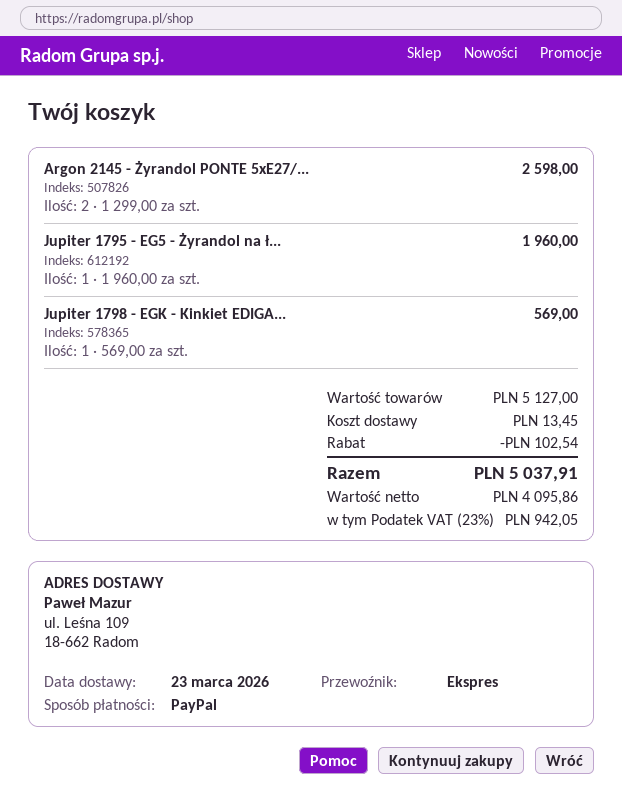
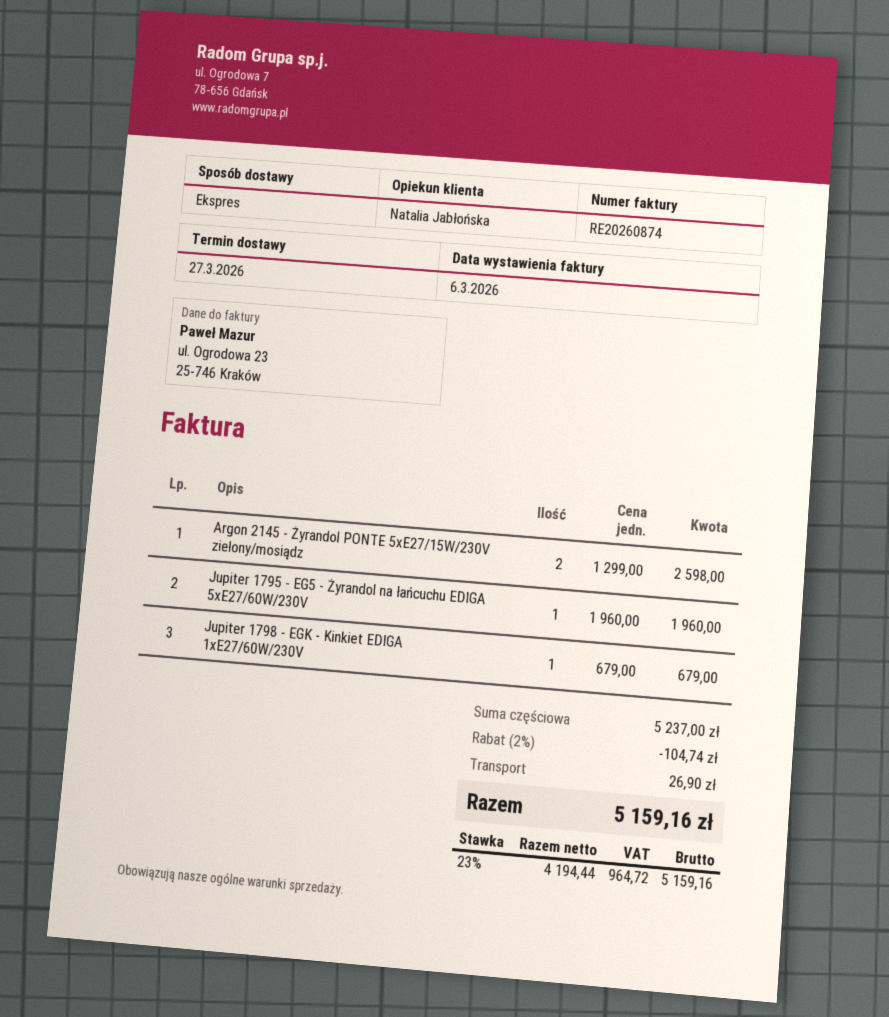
delivery date: 2026-03-23 -> 2026-03-27
Jupiter 1798 - EGK - Kinkiet EDIGA...: 1 x 569.00 = 569.00 -> 1 x 679.00 = 679.00
subtotal: 5127.00 -> 5237.00
discount: 102.54 -> 104.74
shipping: 13.45 -> 26.90
net: 4095.86 -> 4194.44
tax: 23% = 942.05 -> 23% = 964.72
total: 5037.91 -> 5159.16

